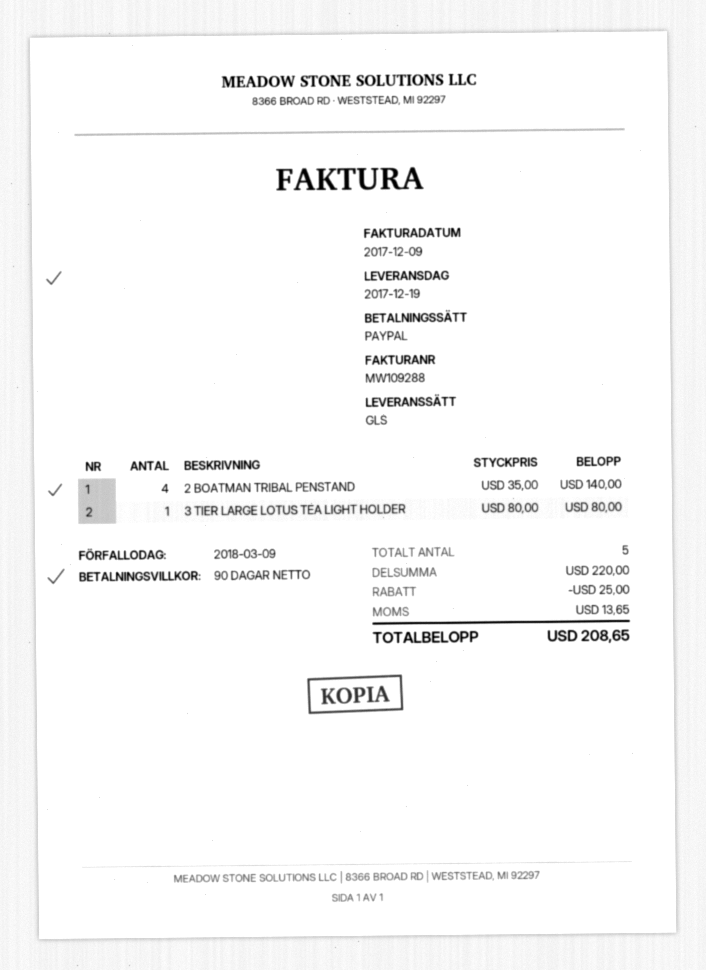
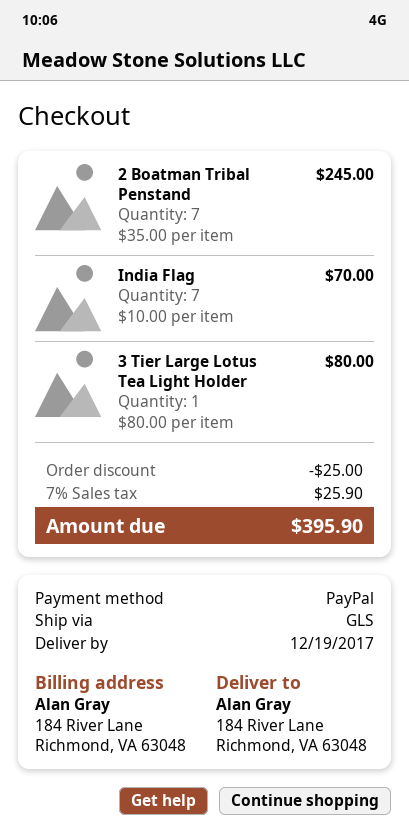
2 BOATMAN TRIBAL PENSTAND: 4 x 35.00 = 140.00 -> 7 x 35.00 = 245.00
India Flag: none -> 7 x 10.00 = 70.00
tax: 13.65 -> 25.90
total: 208.65 -> 395.90

